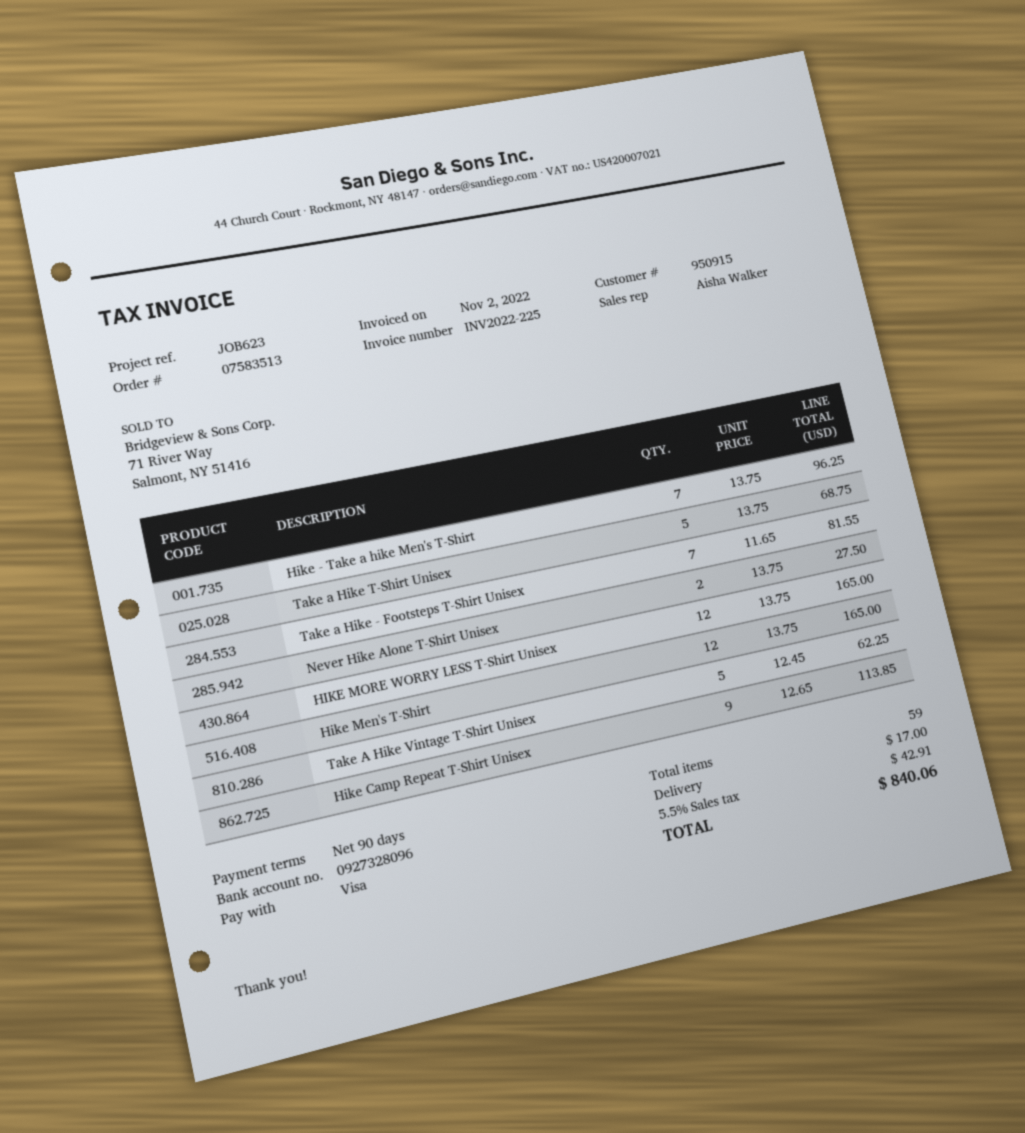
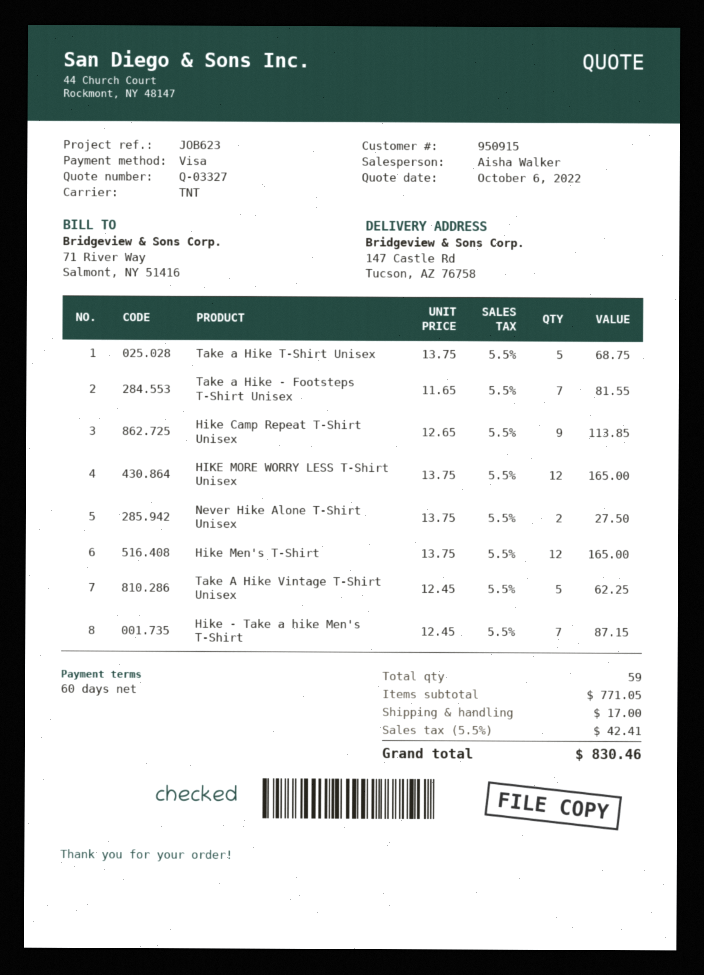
payment terms: 90 days -> 60 days
Hike - Take a hike Men's T-Shirt: 7 x 13.75 = 96.25 -> 7 x 12.45 = 87.15
tax: 5.5% = 42.91 -> 5.5% = 42.41
total: 840.06 -> 830.46

